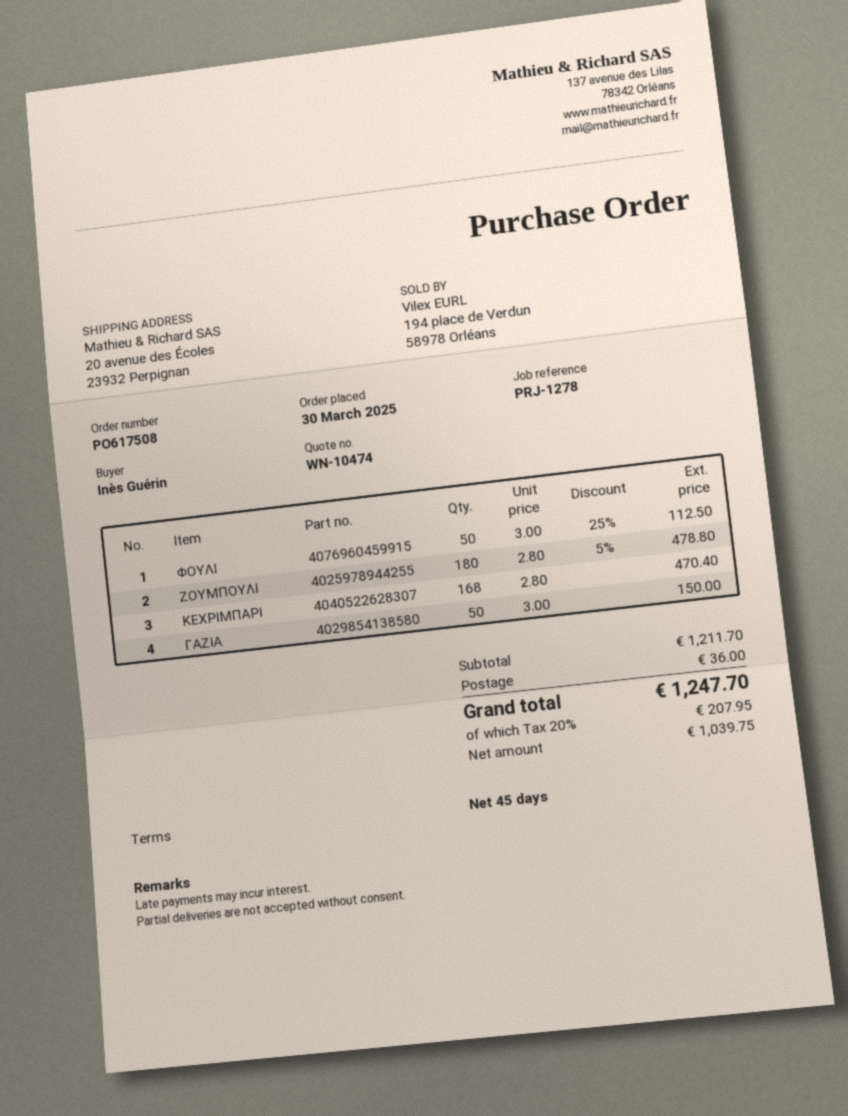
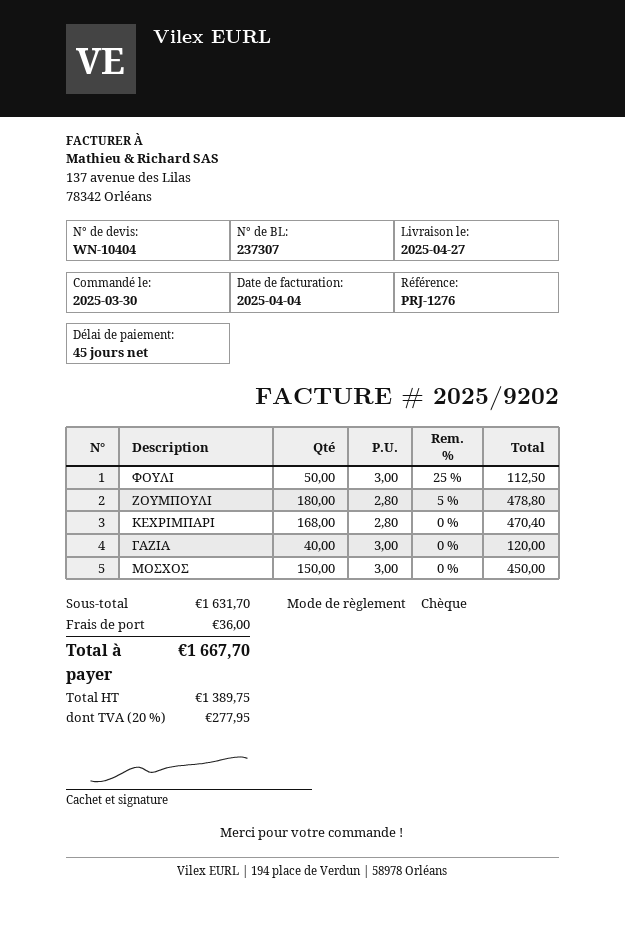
quote number: WN-10474 -> WN-10404
reference: PRJ-1278 -> PRJ-1276
ΓΑΖΙΑ: 50 x 3.00 = 150.00 -> 40 x 3.00 = 120.00
ΜΟΣΧΟΣ: none -> 150 x 3.00 = 450.00
subtotal: 1211.70 -> 1631.70
net: 1039.75 -> 1389.75
tax: 20% = 207.95 -> 20% = 277.95
total: 1247.70 -> 1667.70

